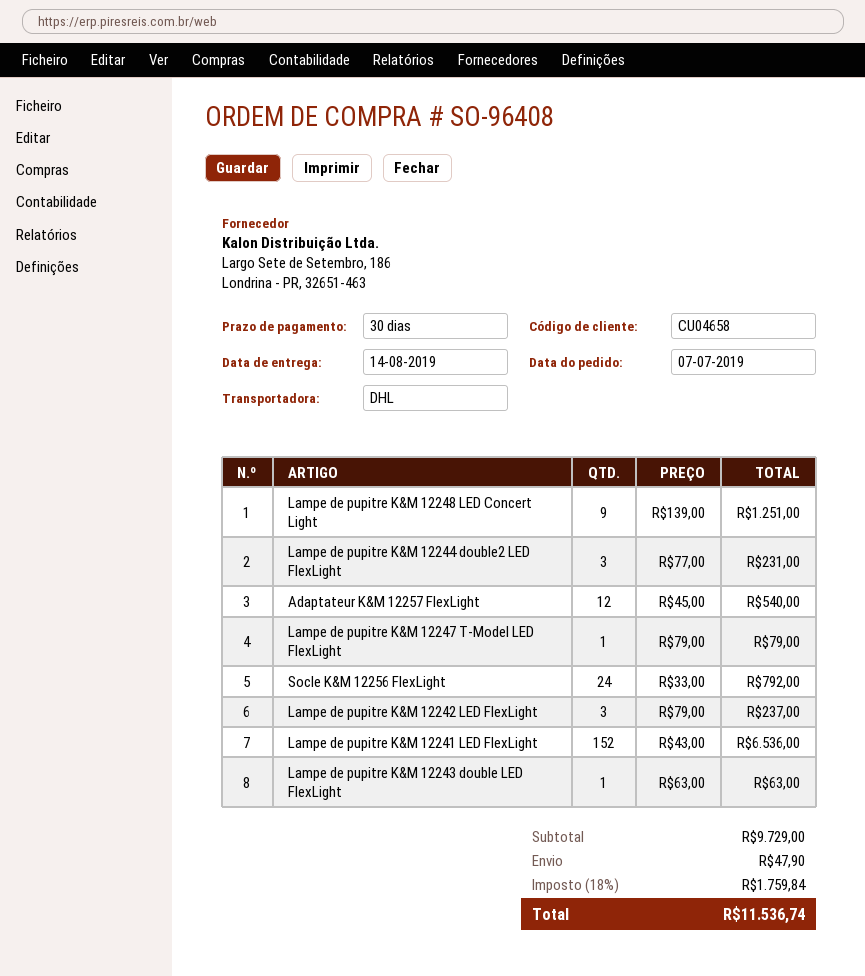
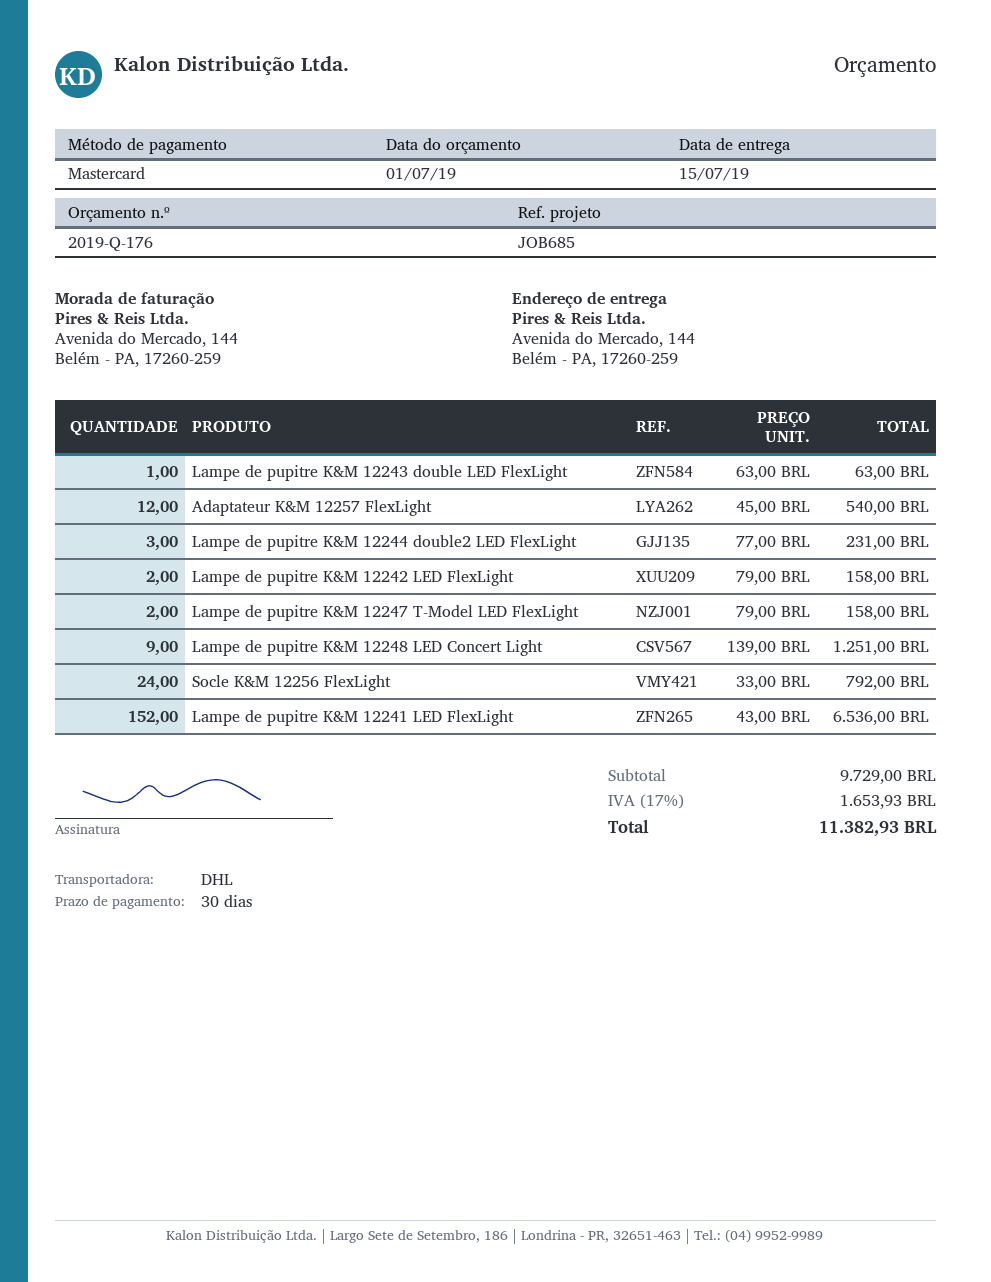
delivery date: 2019-08-14 -> 2019-07-15
Lampe de pupitre K&M 12247 T-Model LED FlexLight: 1 x 79.00 = 79.00 -> 2 x 79.00 = 158.00
Lampe de pupitre K&M 12242 LED FlexLight: 3 x 79.00 = 237.00 -> 2 x 79.00 = 158.00
shipping: 47.90 -> none
tax: 18% = 1759.84 -> 17% = 1653.93
total: 11536.74 -> 11382.93

